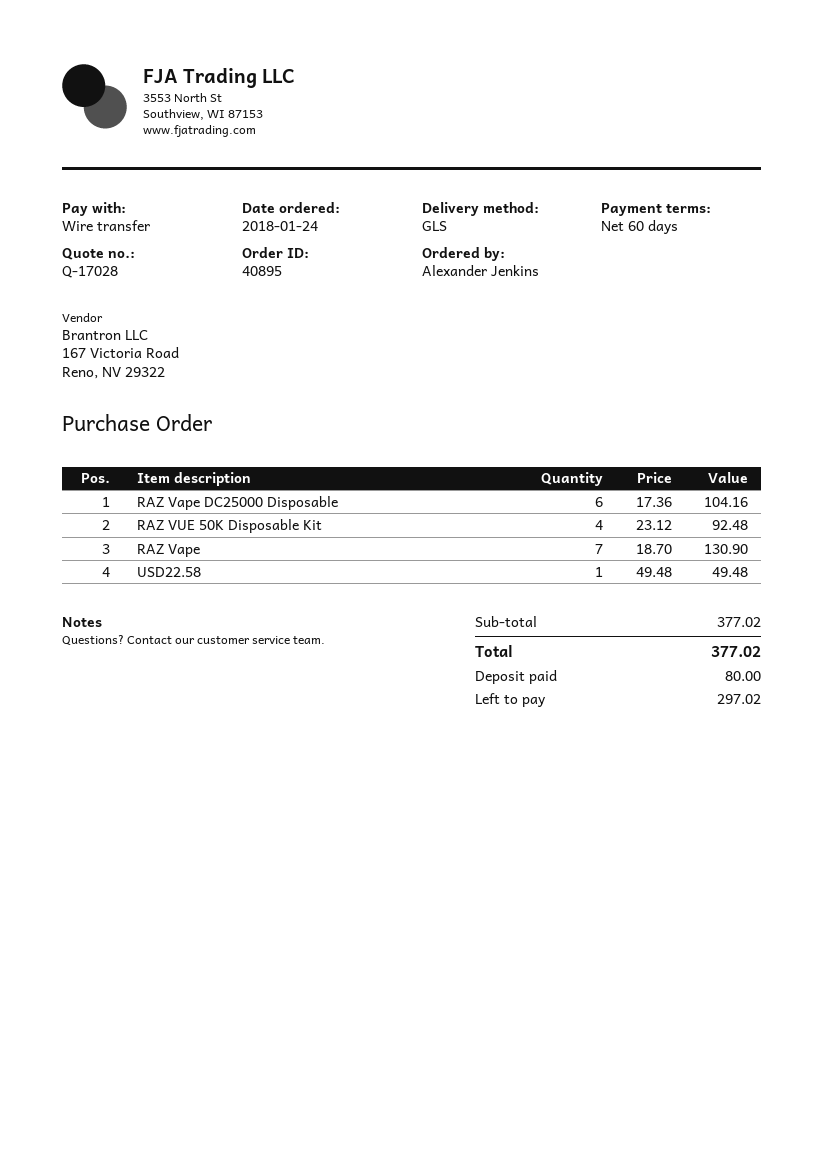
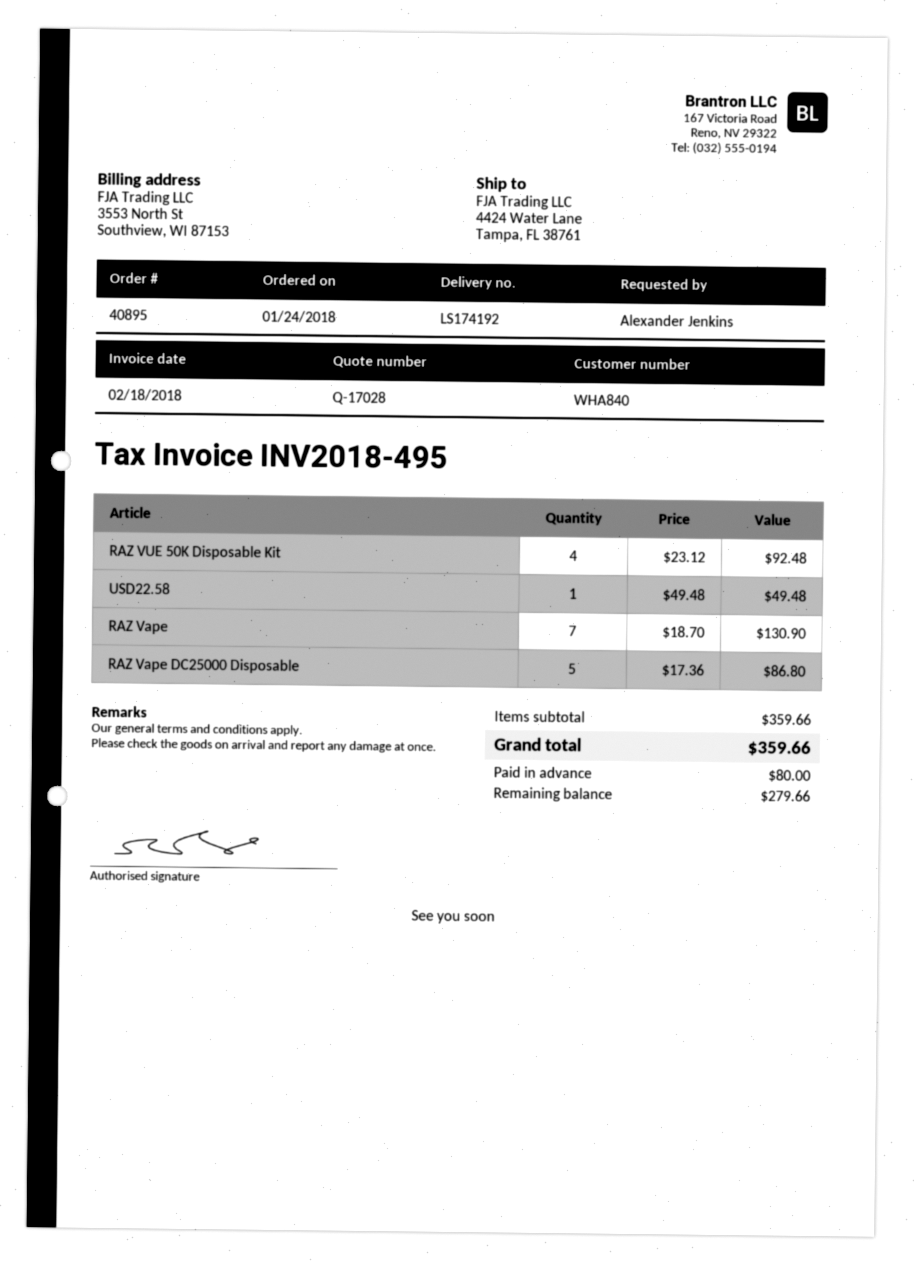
RAZ Vape DC25000 Disposable: 6 x 17.36 = 104.16 -> 5 x 17.36 = 86.80
subtotal: 377.02 -> 359.66
total: 377.02 -> 359.66
balance: 297.02 -> 279.66

